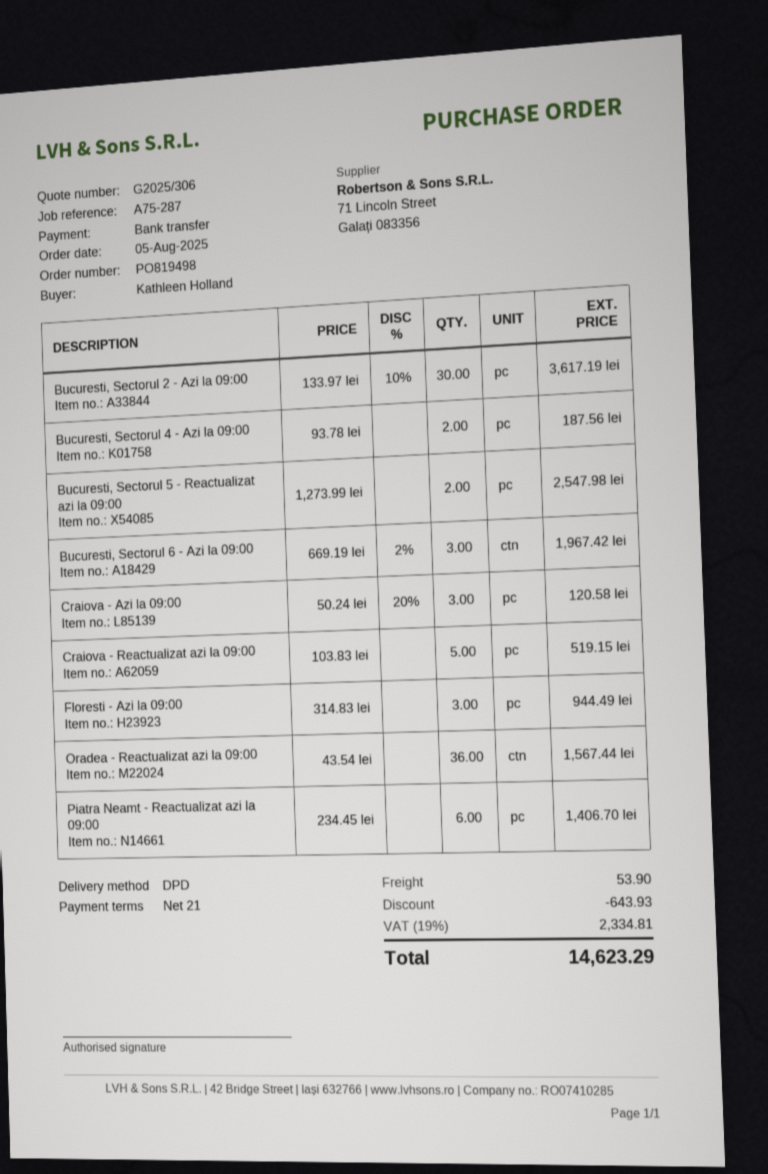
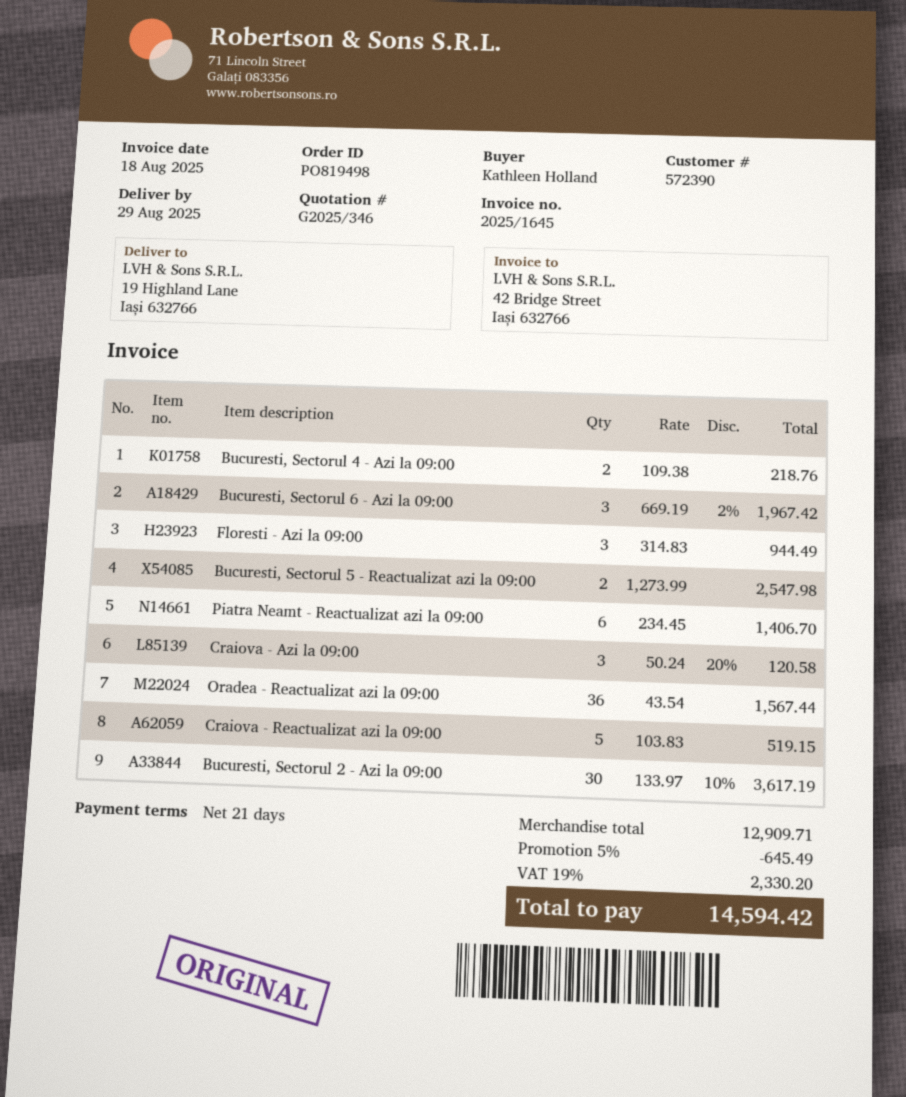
quote number: G2025/306 -> G2025/346
Bucuresti, Sectorul 4 - Azi la 09:00: 2 x 93.78 = 187.56 -> 2 x 109.38 = 218.76
discount: 643.93 -> 645.49
shipping: 53.90 -> none
tax: 19% = 2334.81 -> 19% = 2330.20
total: 14623.29 -> 14594.42

